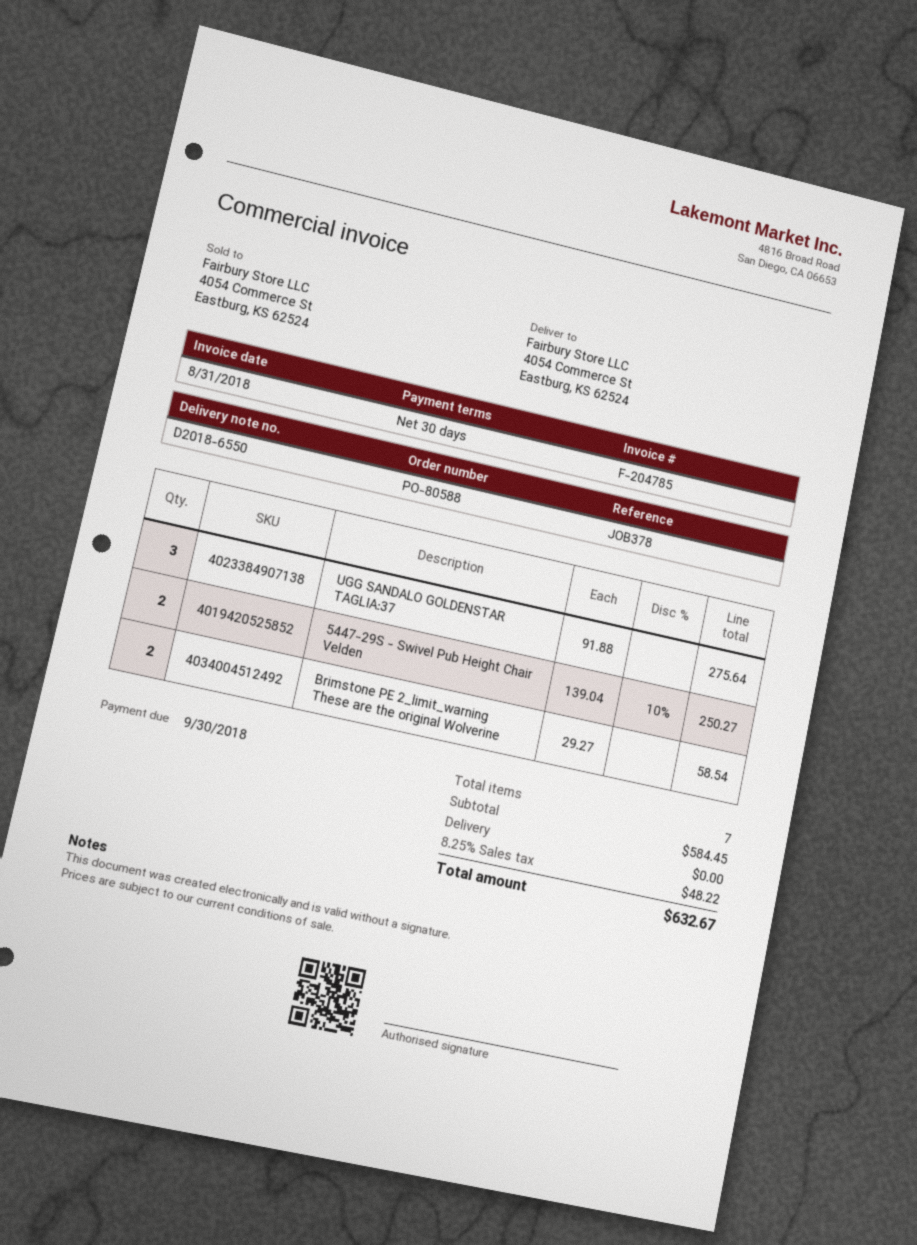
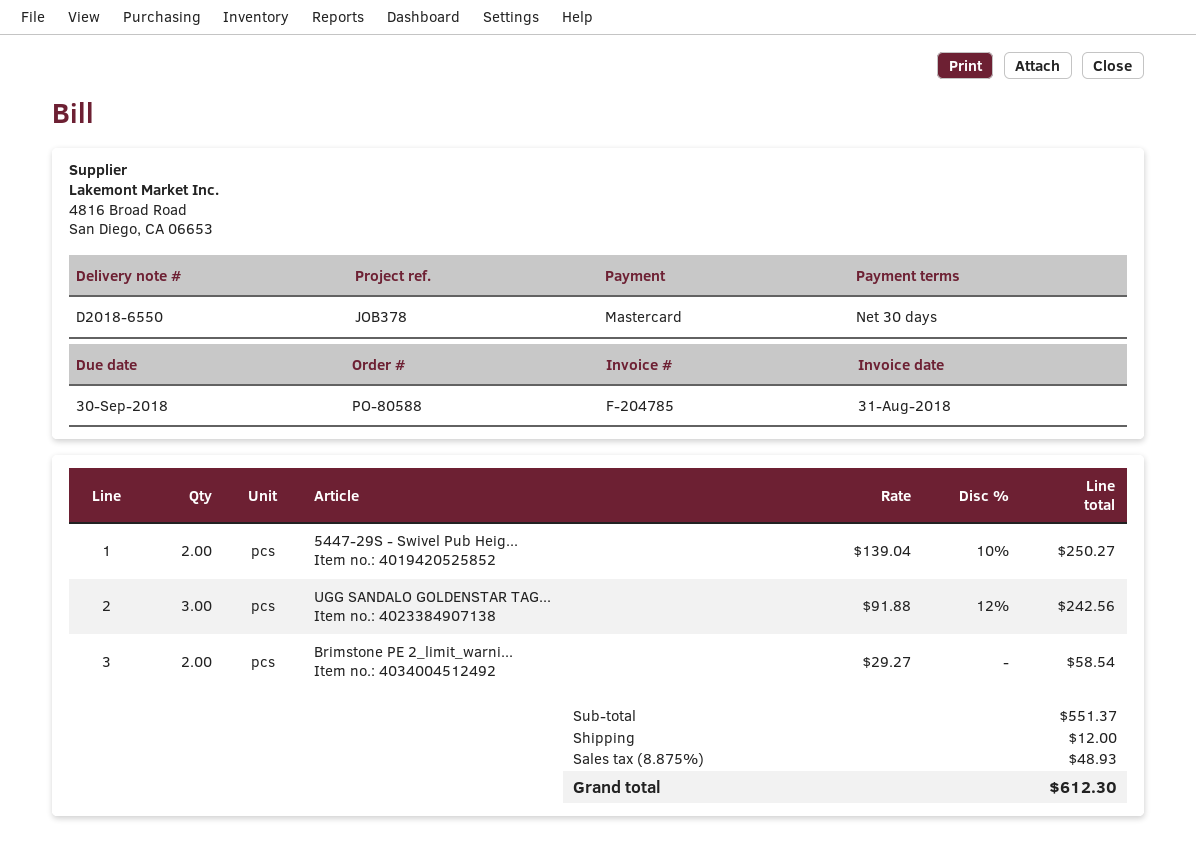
UGG SANDALO GOLDENSTAR TAGLIA:37: 3 x 91.88 = 275.64 -> 3 x 91.88 - 12% = 242.56
subtotal: 584.45 -> 551.37
shipping: 0.00 -> 12.00
tax: 8.25% = 48.22 -> 8.875% = 48.93
total: 632.67 -> 612.30

